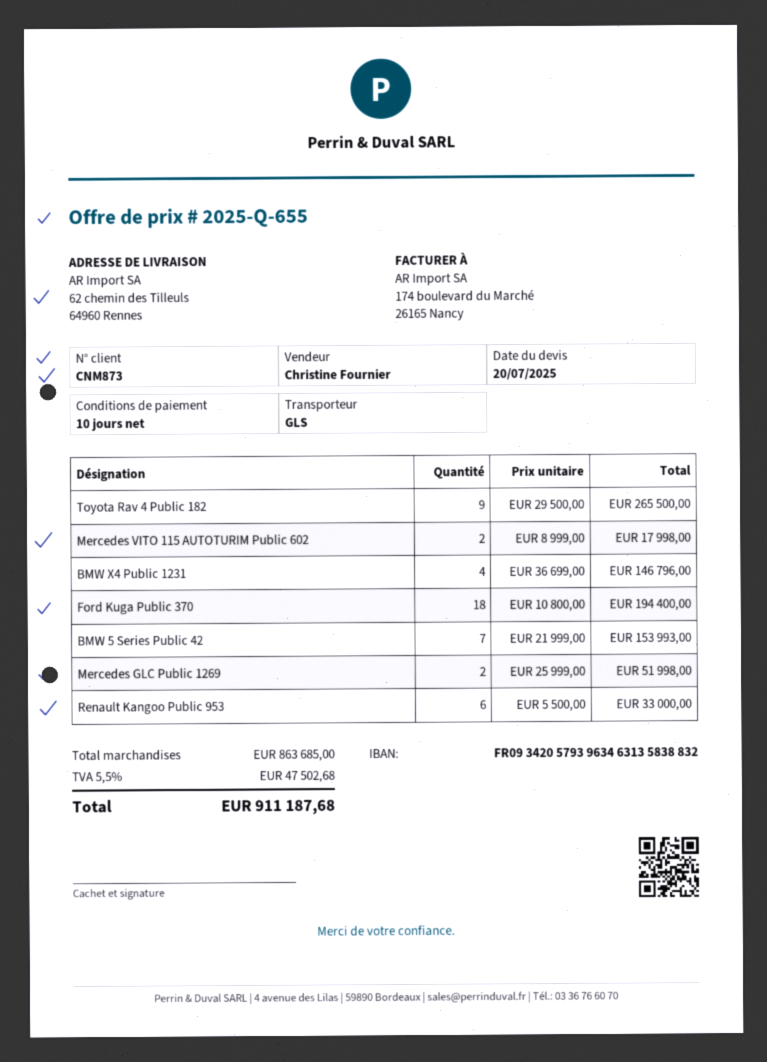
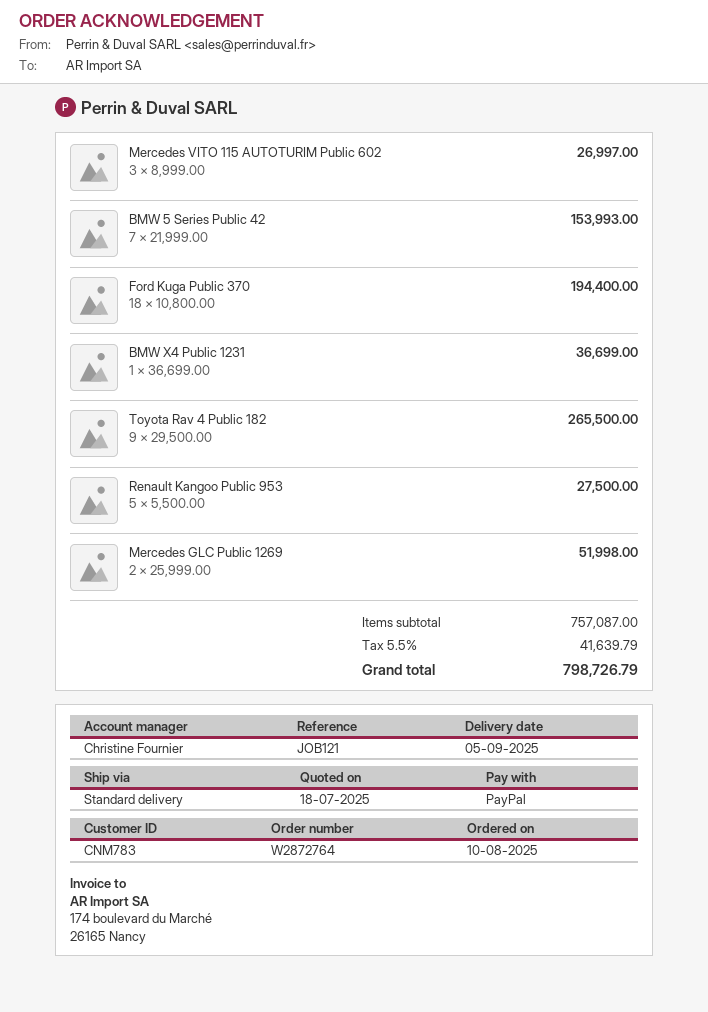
quote date: 2025-07-20 -> 2025-07-18
customer number: CNM873 -> CNM783
shipping method: GLS -> standard
Mercedes VITO 115 AUTOTURIM Public 602: 2 x 8999.00 = 17998.00 -> 3 x 8999.00 = 26997.00
BMW X4 Public 1231: 4 x 36699.00 = 146796.00 -> 1 x 36699.00 = 36699.00
Renault Kangoo Public 953: 6 x 5500.00 = 33000.00 -> 5 x 5500.00 = 27500.00
subtotal: 863685.00 -> 757087.00
tax: 5.5% = 47502.68 -> 5.5% = 41639.79
total: 911187.68 -> 798726.79

